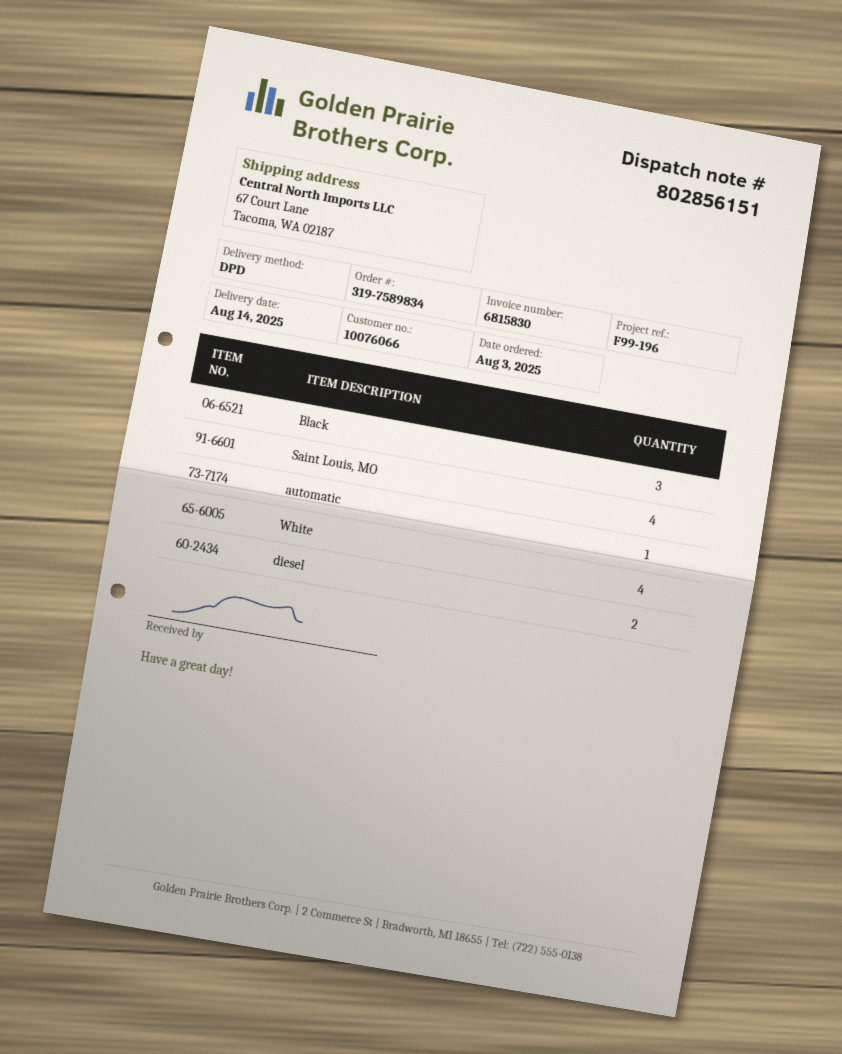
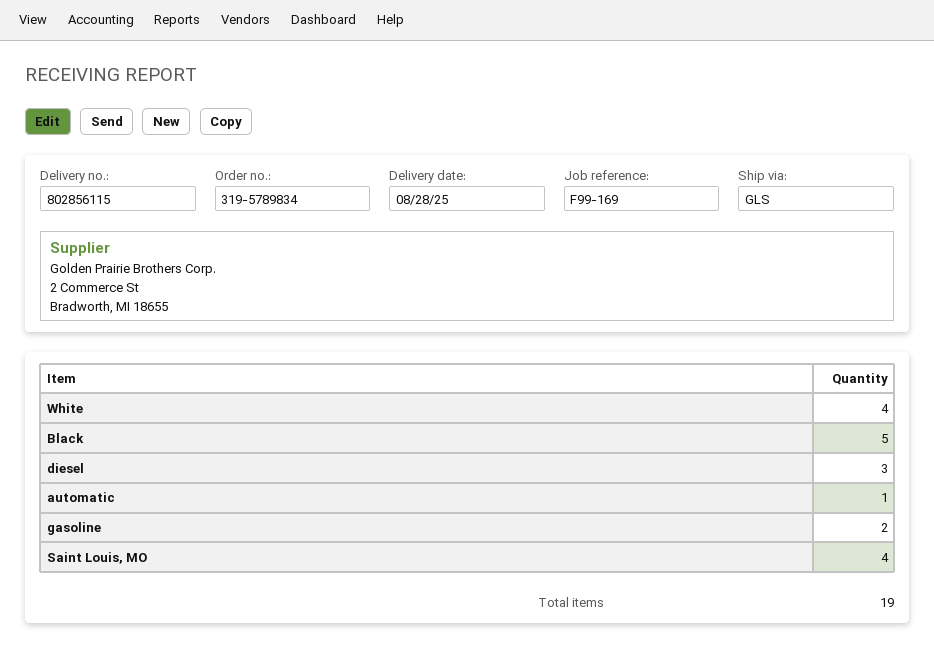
order number: 319-7589834 -> 319-5789834
delivery note number: 802856151 -> 802856115
delivery date: 2025-08-14 -> 2025-08-28
reference: F99-196 -> F99-169
shipping method: DPD -> GLS
Black: 3 -> 5
diesel: 2 -> 3
gasoline: none -> 2

